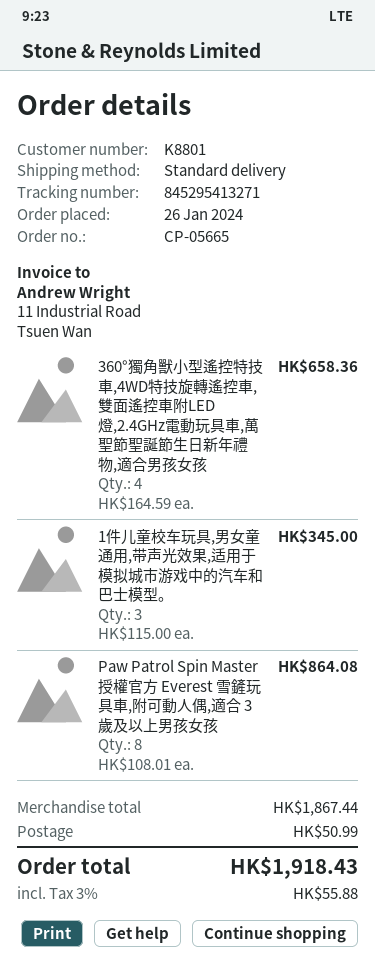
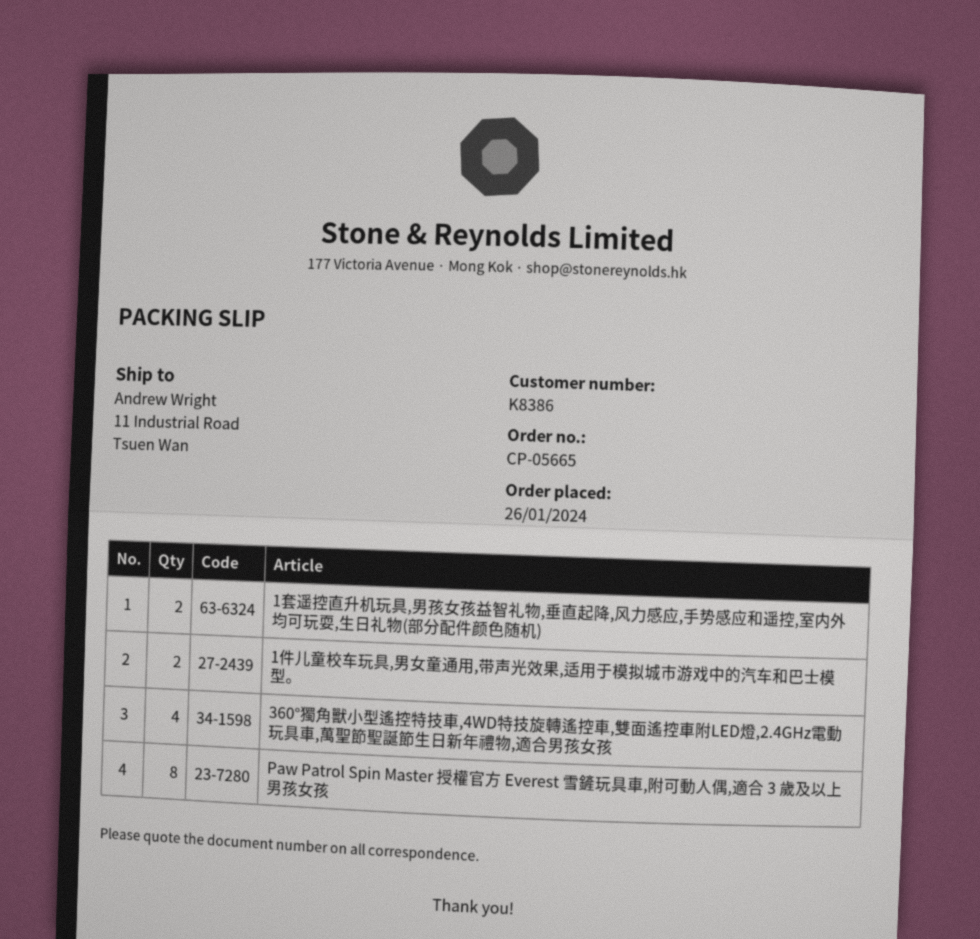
customer number: K8801 -> K8386
1件儿童校车玩具,男女童通用,带声光效果,适用于模拟城市游戏中的汽车和巴士模型。: 3 -> 2
1套遥控直升机玩具,男孩女孩益智礼物,垂直起降,风力感应,手势感应和遥控,室内外均可玩耍,生日礼物(部分配件颜色随机): none -> 2

